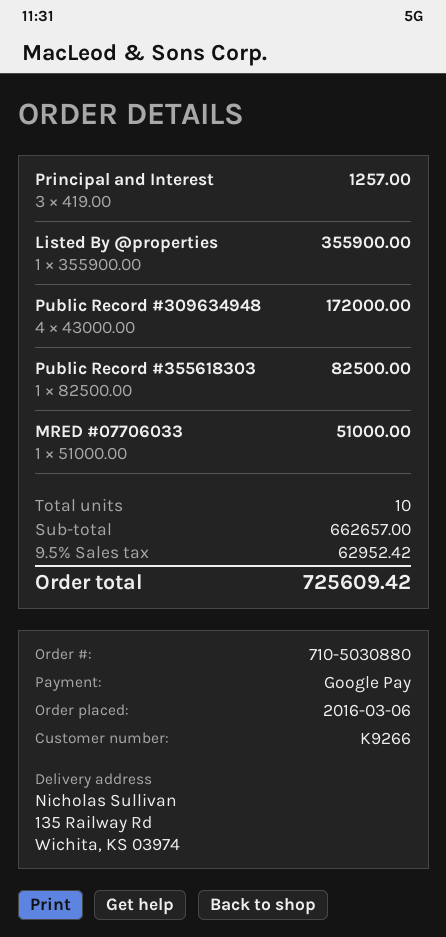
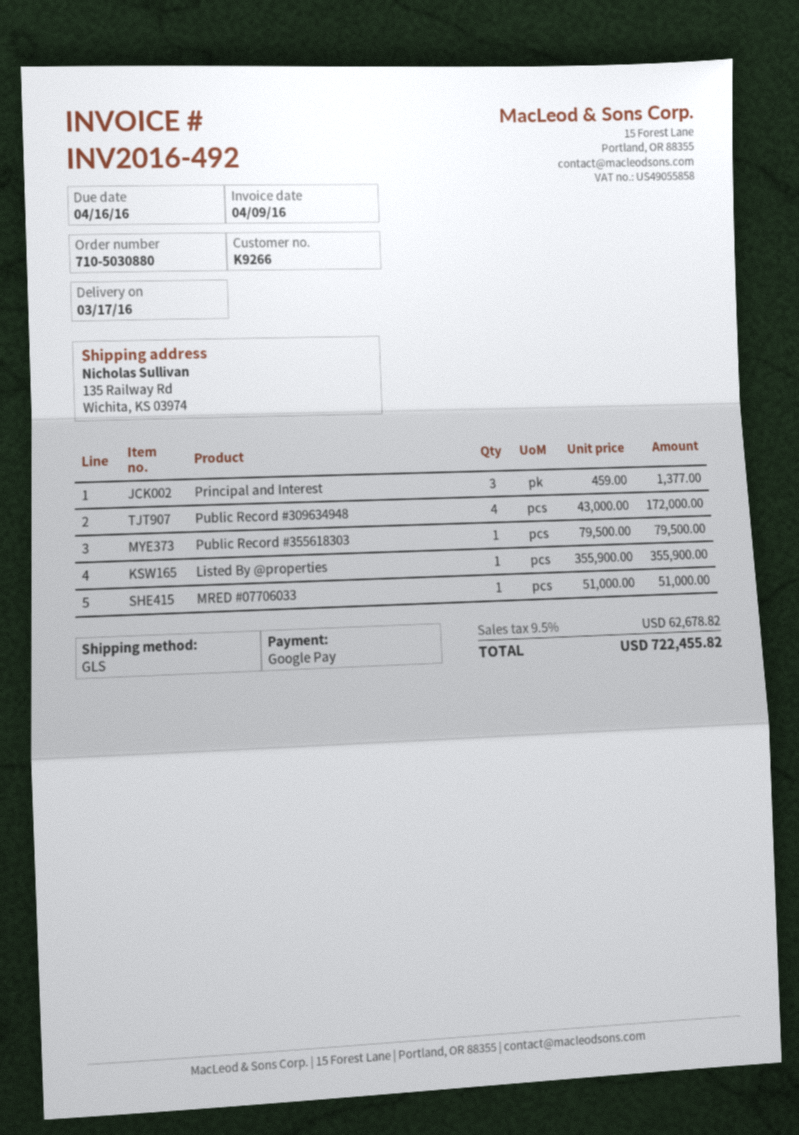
Principal and Interest: 3 x 419.00 = 1257.00 -> 3 x 459.00 = 1377.00
Public Record #355618303: 1 x 82500.00 = 82500.00 -> 1 x 79500.00 = 79500.00
tax: 9.5% = 62952.42 -> 9.5% = 62678.82
total: 725609.42 -> 722455.82

